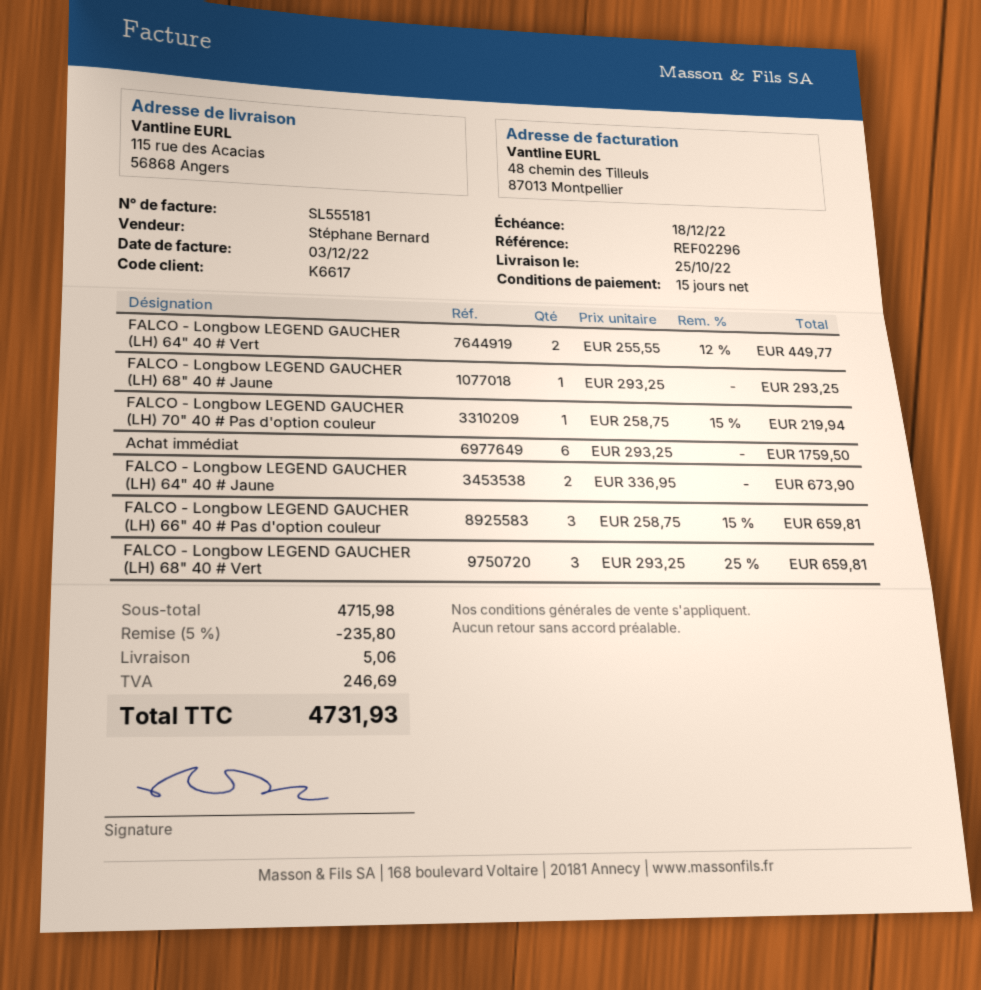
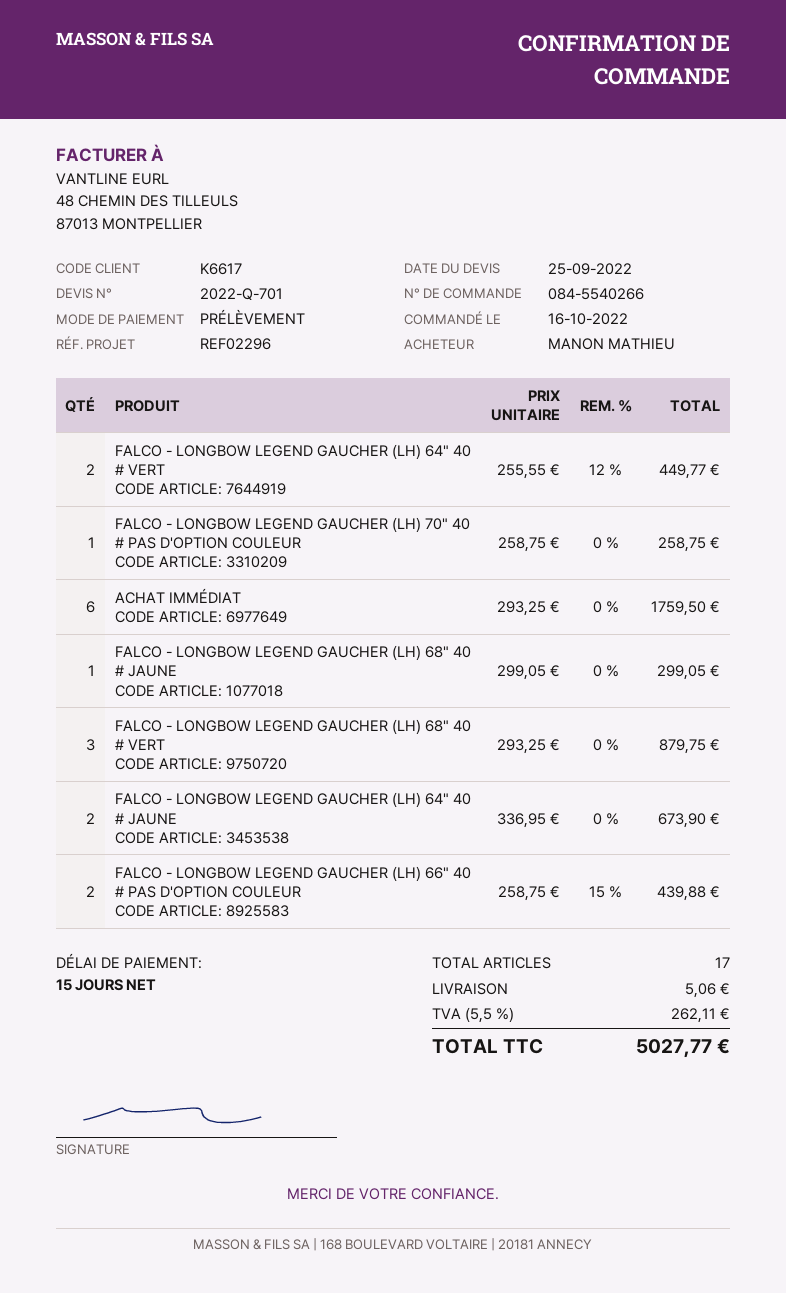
FALCO - Longbow LEGEND GAUCHER (LH) 68" 40 # Jaune: 1 x 293.25 = 293.25 -> 1 x 299.05 = 299.05
FALCO - Longbow LEGEND GAUCHER (LH) 70" 40 # Pas d'option couleur: 1 x 258.75 - 15% = 219.94 -> 1 x 258.75 = 258.75
FALCO - Longbow LEGEND GAUCHER (LH) 66" 40 # Pas d'option couleur: 3 x 258.75 - 15% = 659.81 -> 2 x 258.75 - 15% = 439.88
FALCO - Longbow LEGEND GAUCHER (LH) 68" 40 # Vert: 3 x 293.25 - 25% = 659.81 -> 3 x 293.25 = 879.75
discount: 5% = 235.80 -> none
tax: 246.69 -> 262.11
total: 4731.93 -> 5027.77

